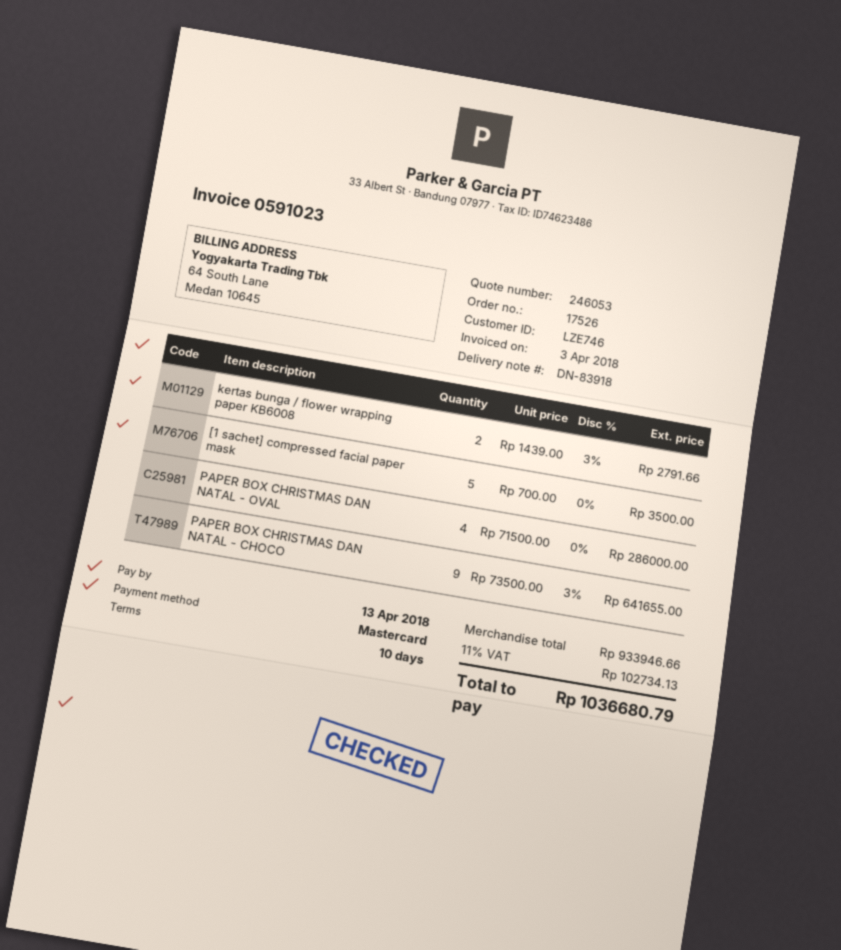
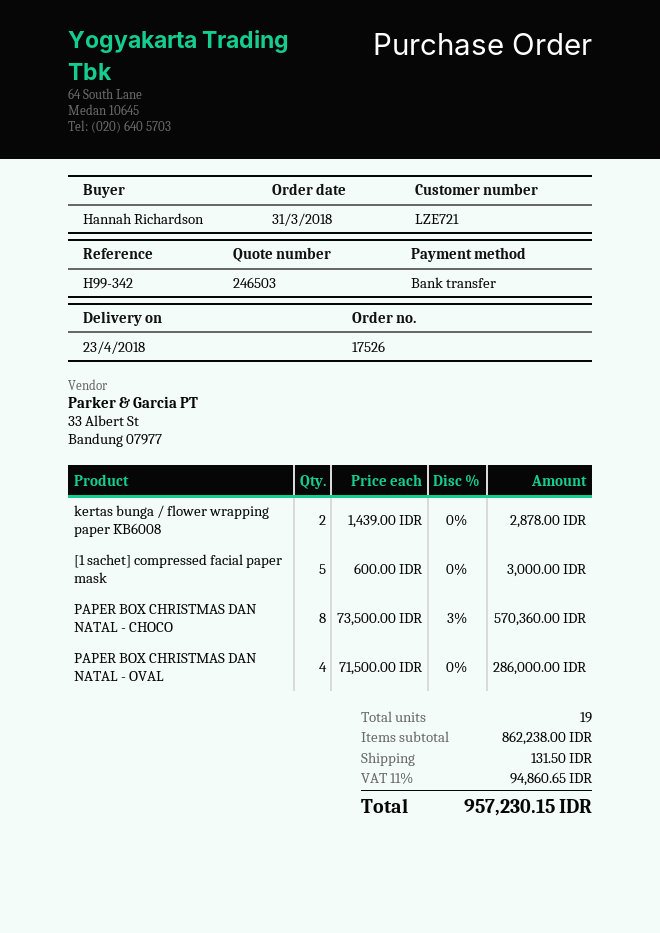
quote number: 246053 -> 246503
customer number: LZE746 -> LZE721
payment method: Mastercard -> bank transfer
kertas bunga / flower wrapping paper KB6008: 2 x 1439.00 - 3% = 2791.66 -> 2 x 1439.00 = 2878.00
[1 sachet] compressed facial paper mask: 5 x 700.00 = 3500.00 -> 5 x 600.00 = 3000.00
PAPER BOX CHRISTMAS DAN NATAL - CHOCO: 9 x 73500.00 - 3% = 641655.00 -> 8 x 73500.00 - 3% = 570360.00
subtotal: 933946.66 -> 862238.00
shipping: none -> 131.50
tax: 11% = 102734.13 -> 11% = 94860.65
total: 1036680.79 -> 957230.15

